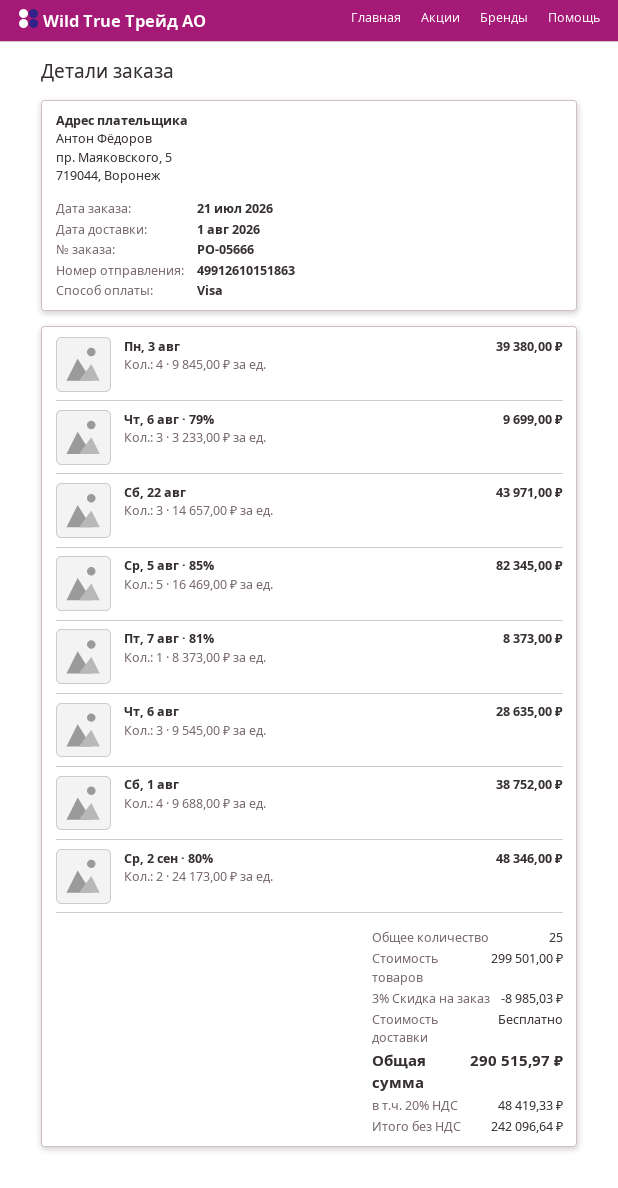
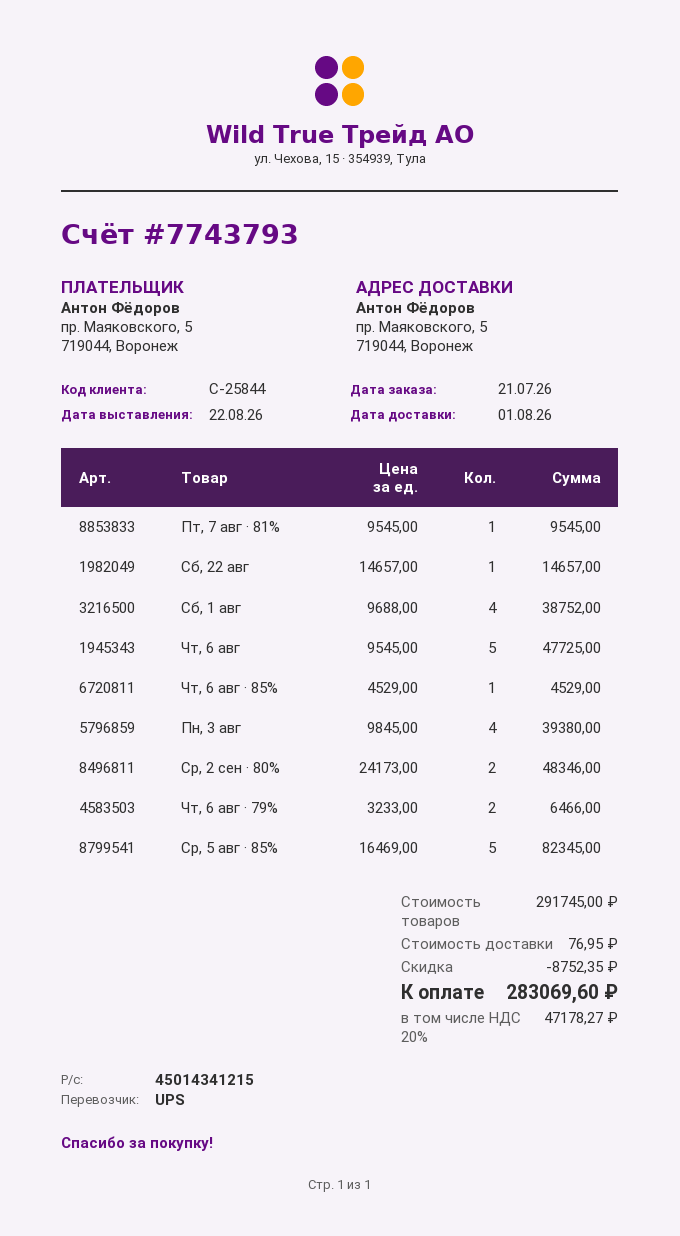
Чт, 6 авг · 79%: 3 x 3233.00 = 9699.00 -> 2 x 3233.00 = 6466.00
Сб, 22 авг: 3 x 14657.00 = 43971.00 -> 1 x 14657.00 = 14657.00
Пт, 7 авг · 81%: 1 x 8373.00 = 8373.00 -> 1 x 9545.00 = 9545.00
Чт, 6 авг: 3 x 9545.00 = 28635.00 -> 5 x 9545.00 = 47725.00
Чт, 6 авг · 85%: none -> 1 x 4529.00 = 4529.00
subtotal: 299501.00 -> 291745.00
discount: 8985.03 -> 8752.35
shipping: 0.00 -> 76.95
tax: 20% = 48419.33 -> 20% = 47178.27
total: 290515.97 -> 283069.60

